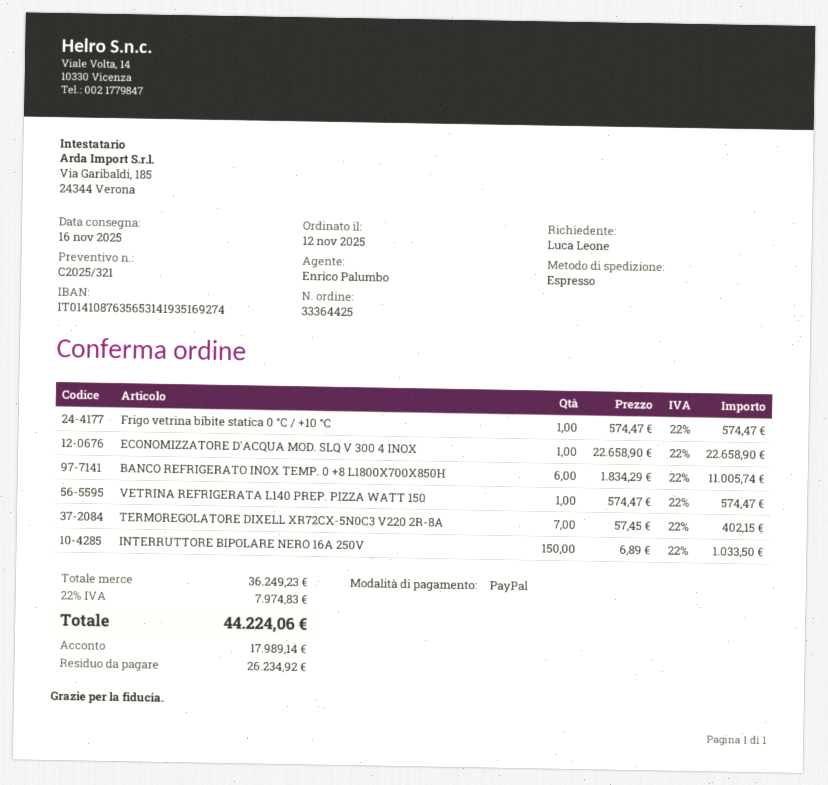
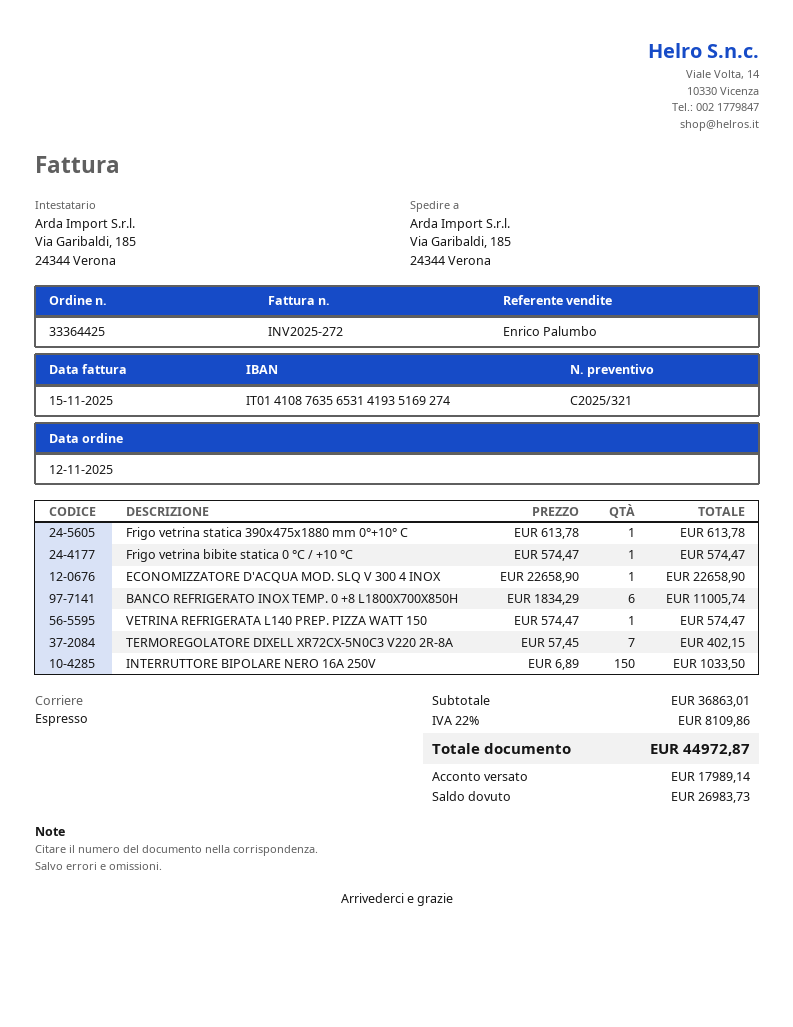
Frigo vetrina statica 390x475x1880 mm 0°+10° C: none -> 1 x 613.78 = 613.78
subtotal: 36249.23 -> 36863.01
tax: 22% = 7974.83 -> 22% = 8109.86
total: 44224.06 -> 44972.87
balance: 26234.92 -> 26983.73

